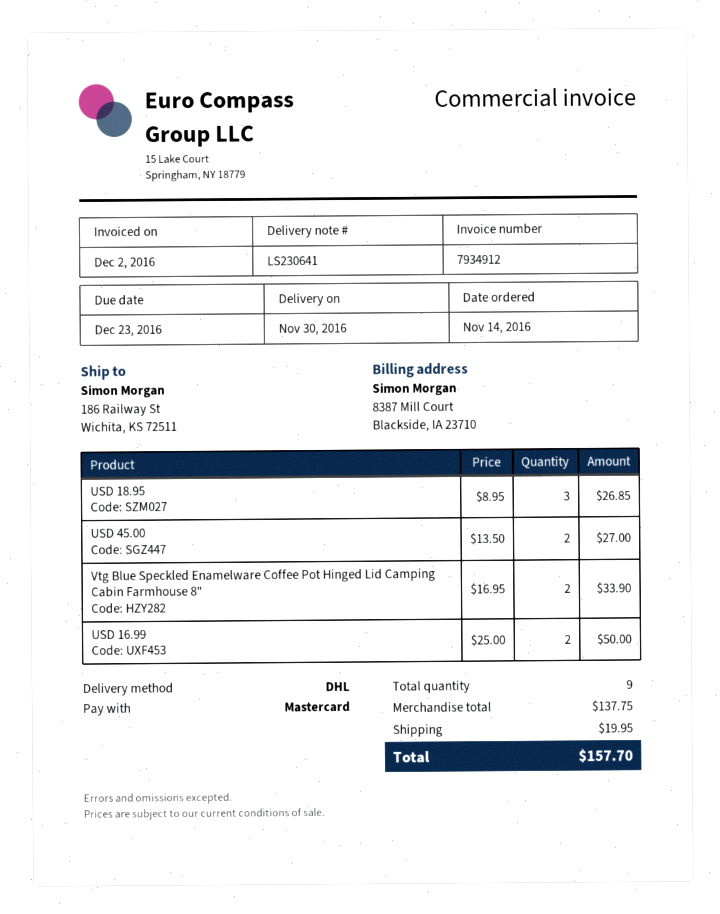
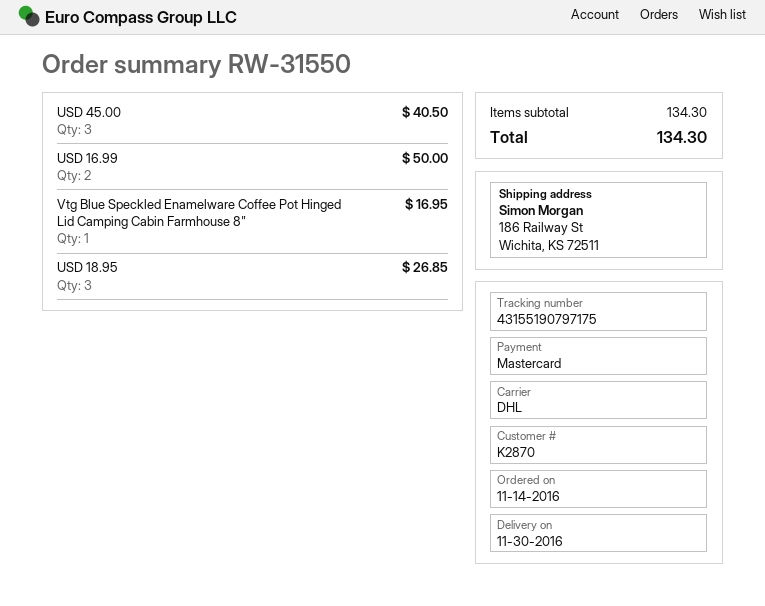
USD 45.00: 2 for 27.00 -> 3 for 40.50
Vtg Blue Speckled Enamelware Coffee Pot Hinged Lid Camping Cabin Farmhouse 8": 2 for 33.90 -> 1 for 16.95
subtotal: 137.75 -> 134.30
shipping: 19.95 -> none
total: 157.70 -> 134.30

